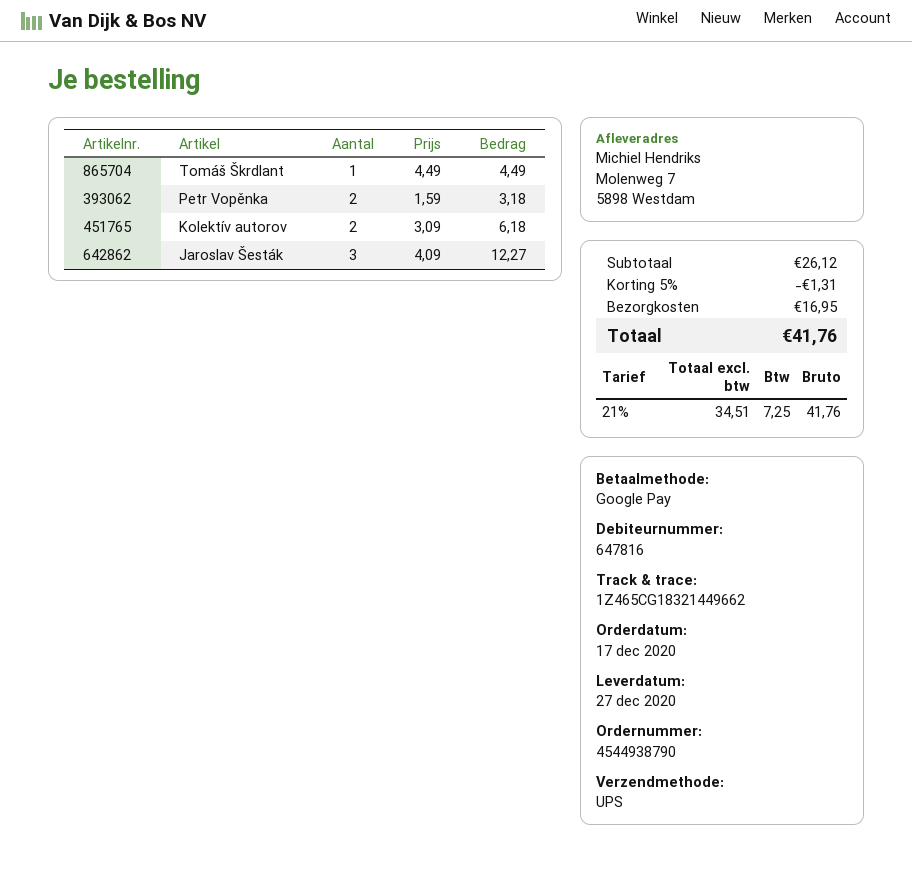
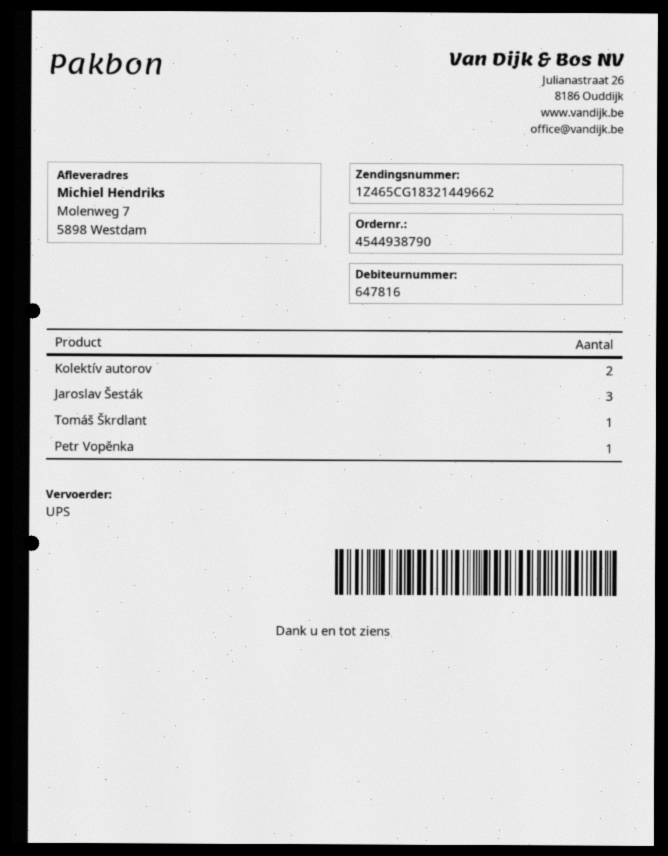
Petr Vopěnka: 2 -> 1

